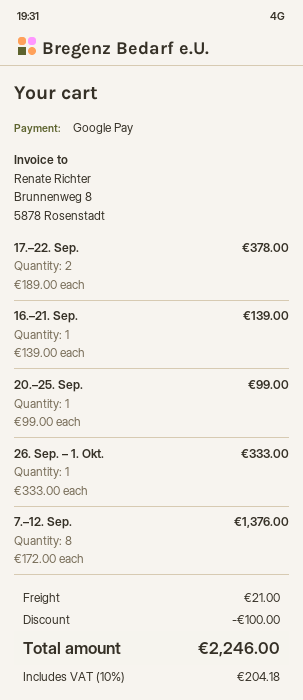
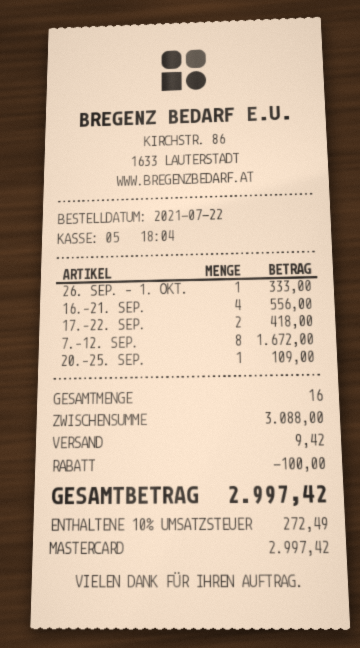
payment method: Google Pay -> Mastercard
17.–22. Sep.: 2 for 378.00 -> 2 for 418.00
16.–21. Sep.: 1 for 139.00 -> 4 for 556.00
20.–25. Sep.: 1 for 99.00 -> 1 for 109.00
7.–12. Sep.: 8 for 1376.00 -> 8 for 1672.00
shipping: 21.00 -> 9.42
tax: 10% = 204.18 -> 10% = 272.49
total: 2246.00 -> 2997.42

